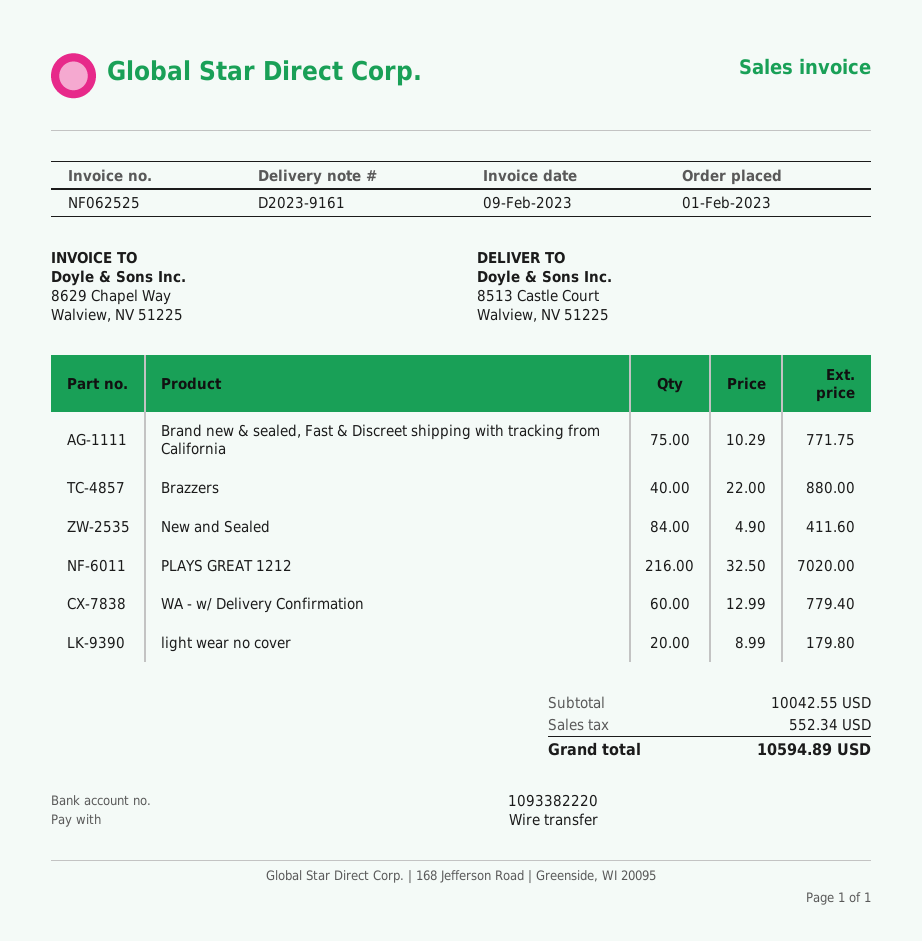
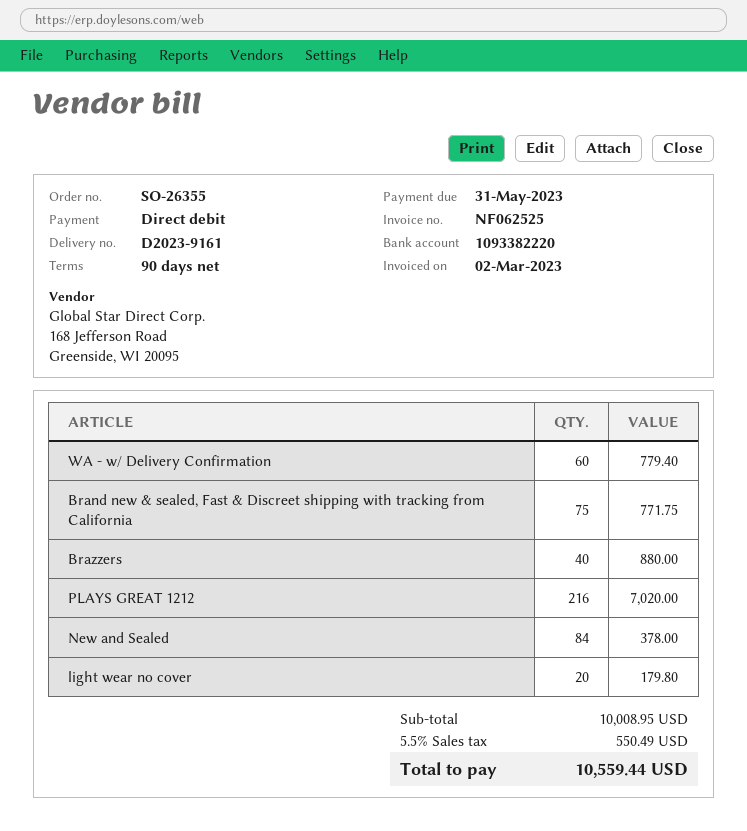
invoice date: 2023-02-09 -> 2023-03-02
payment method: bank transfer -> direct debit
New and Sealed: 84 for 411.60 -> 84 for 378.00
subtotal: 10042.55 -> 10008.95
tax: 552.34 -> 550.49
total: 10594.89 -> 10559.44

